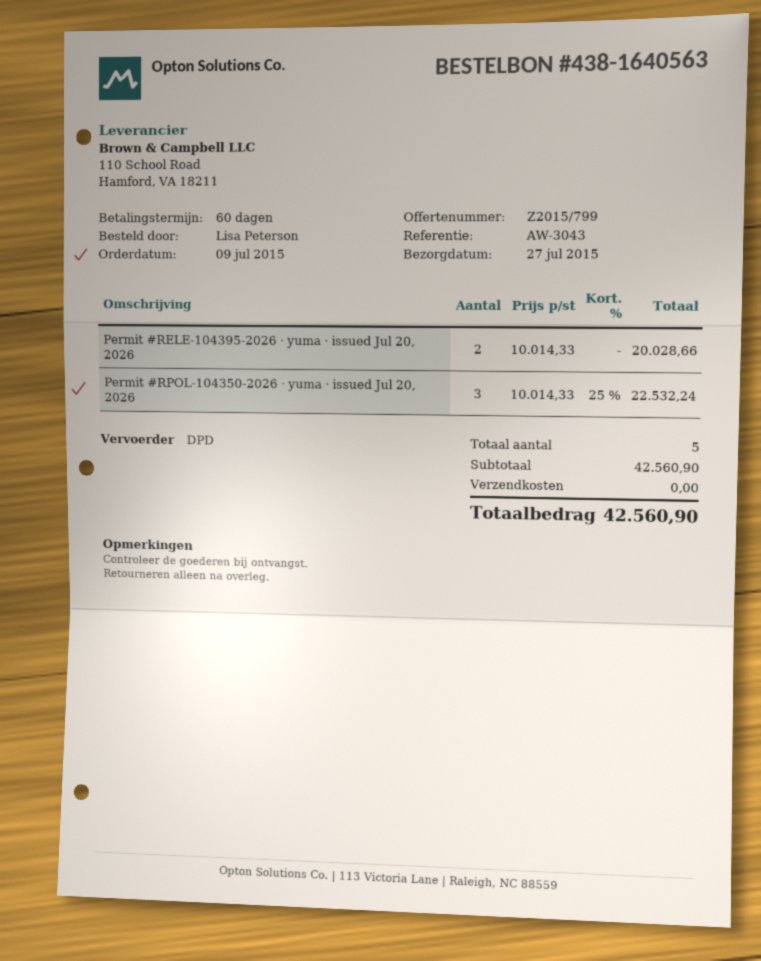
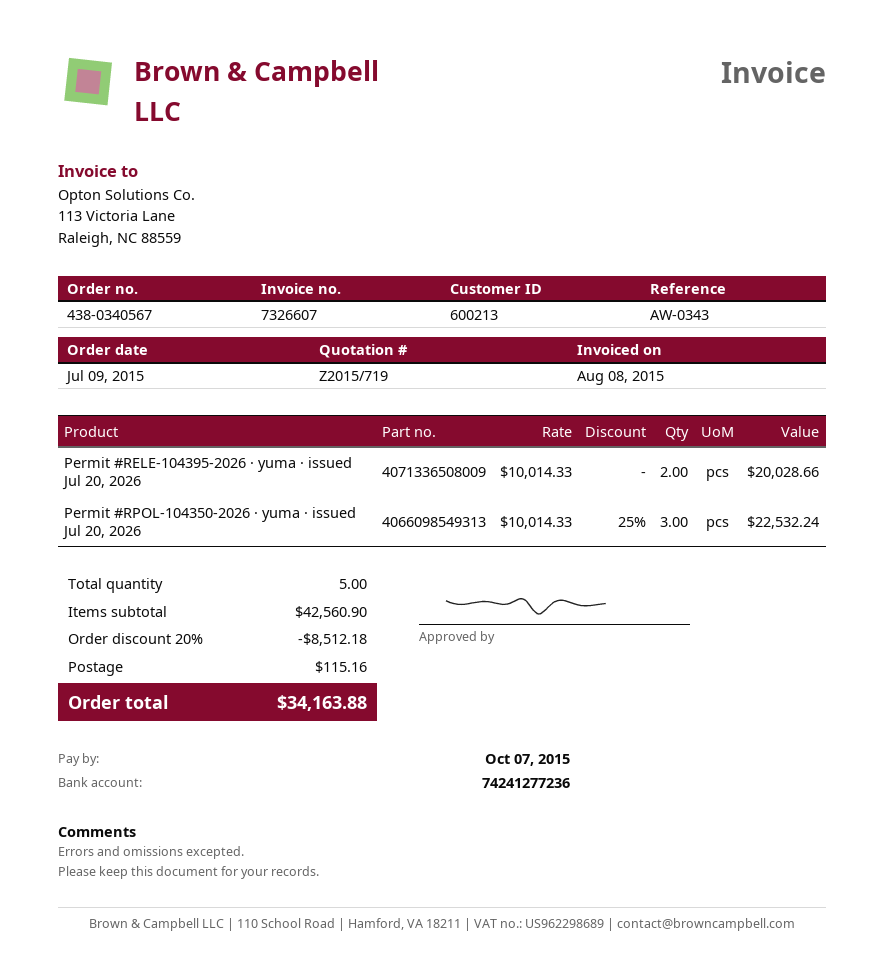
quote number: Z2015/799 -> Z2015/719
order number: 438-1640563 -> 438-0340567
reference: AW-3043 -> AW-0343
discount: none -> 20% = 8512.18
shipping: 0.00 -> 115.16
total: 42560.90 -> 34163.88

